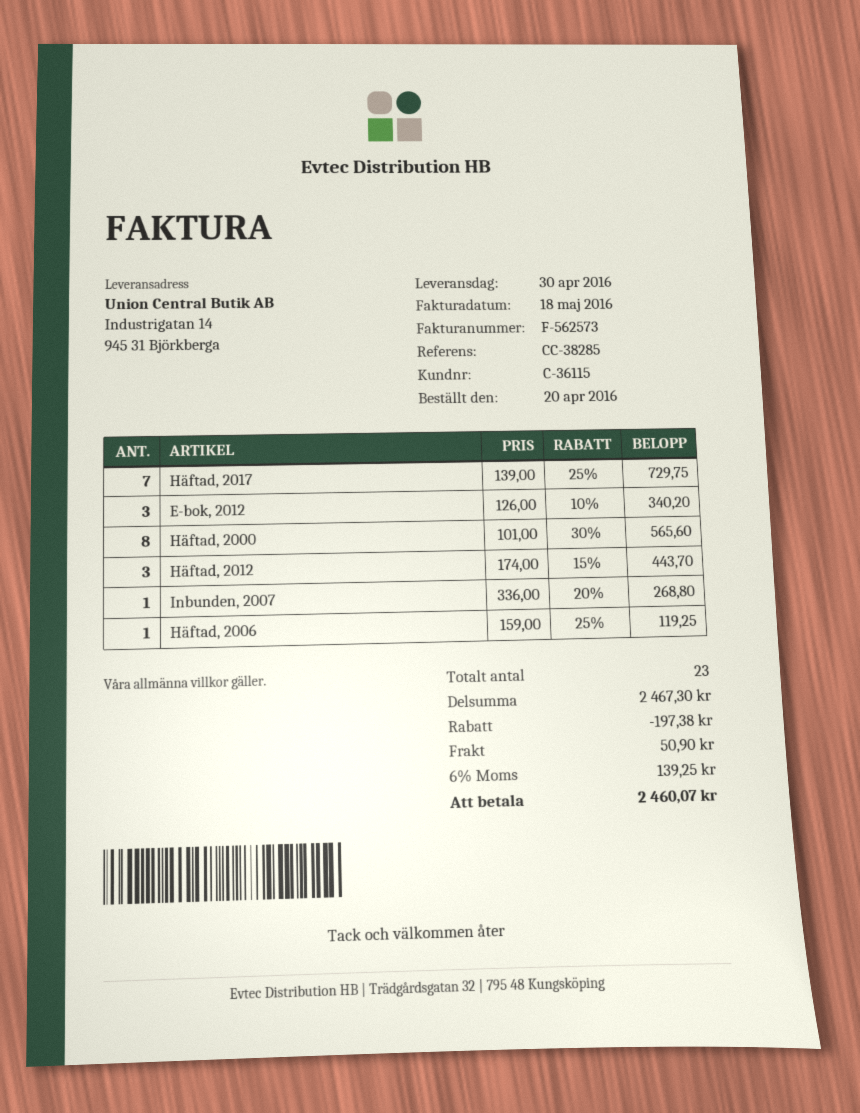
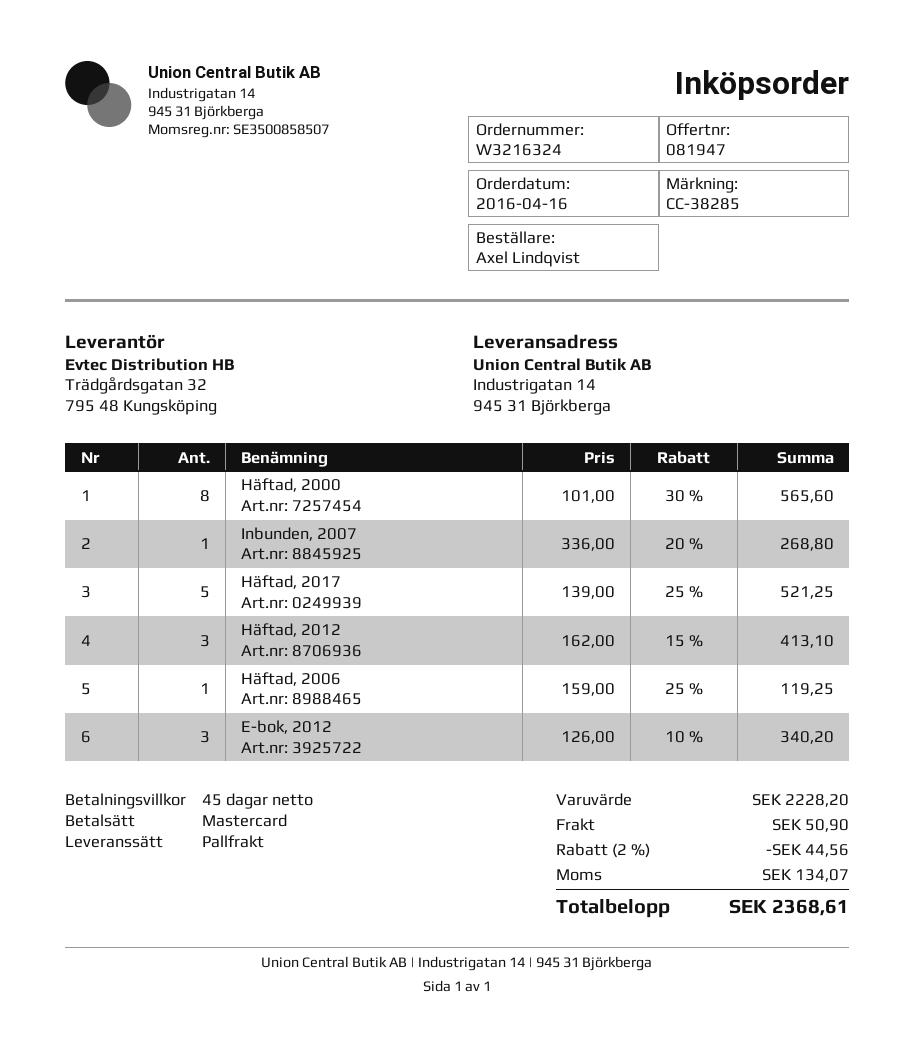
order date: 2016-04-20 -> 2016-04-16
Häftad, 2017: 7 x 139.00 - 25% = 729.75 -> 5 x 139.00 - 25% = 521.25
Häftad, 2012: 3 x 174.00 - 15% = 443.70 -> 3 x 162.00 - 15% = 413.10
subtotal: 2467.30 -> 2228.20
discount: 197.38 -> 44.56
tax: 139.25 -> 134.07
total: 2460.07 -> 2368.61

